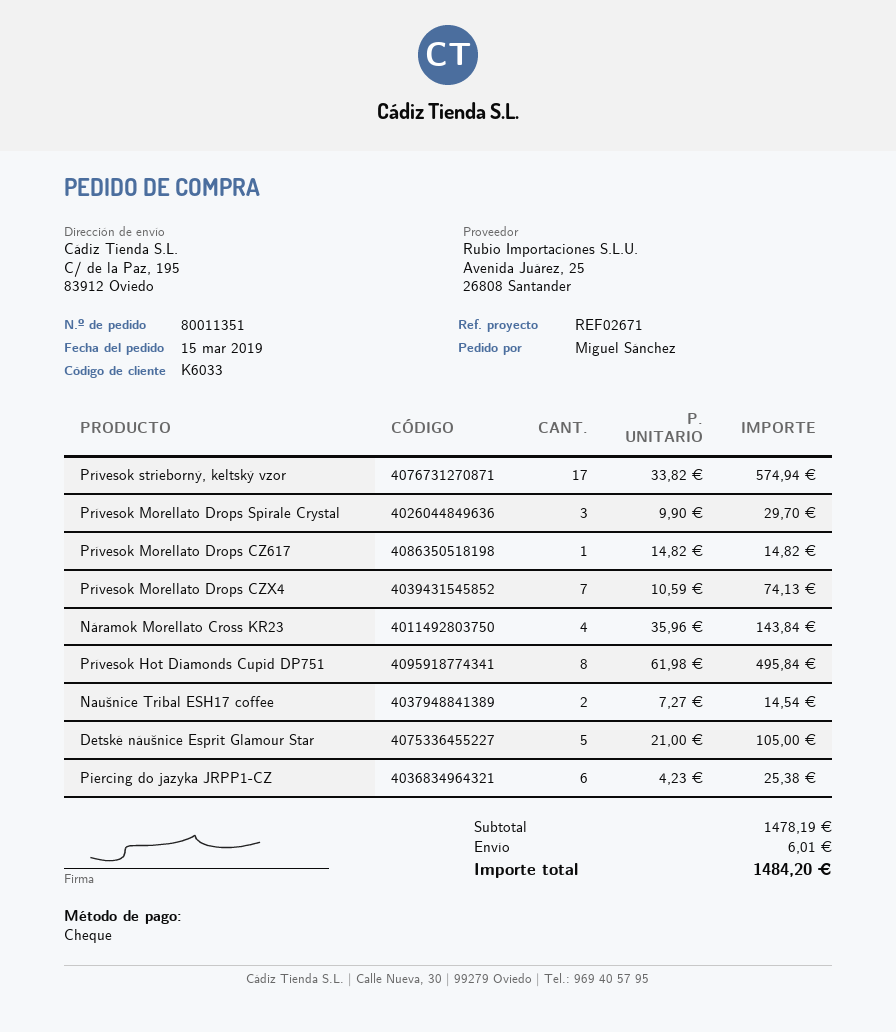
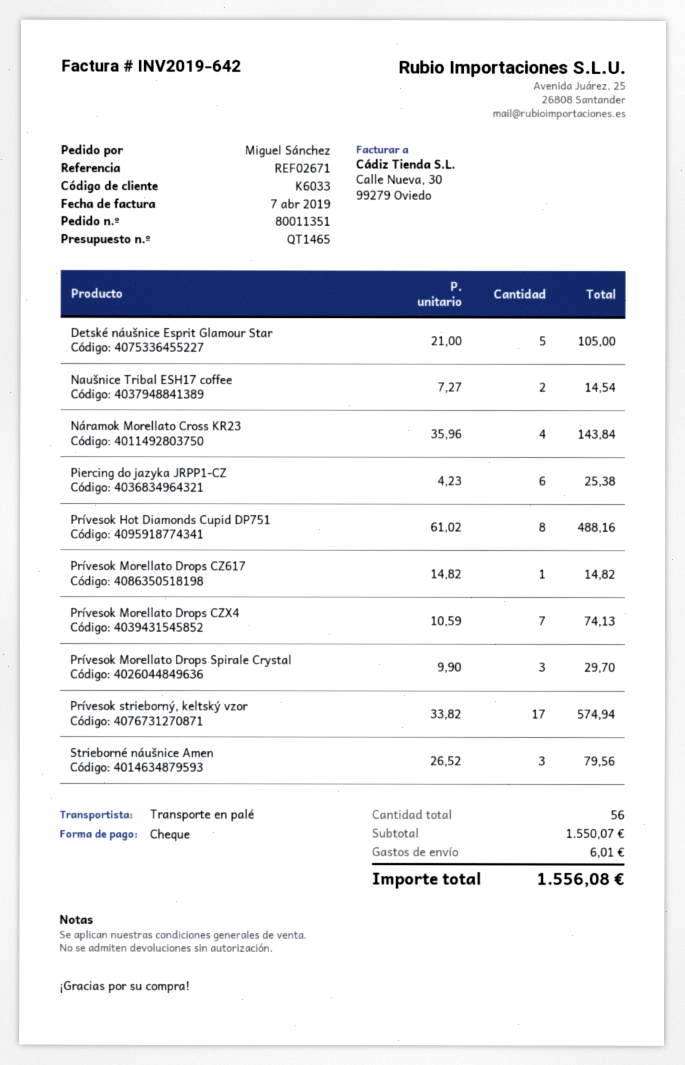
Prívesok Hot Diamonds Cupid DP751: 8 x 61.98 = 495.84 -> 8 x 61.02 = 488.16
Strieborné náušnice Amen: none -> 3 x 26.52 = 79.56
subtotal: 1478.19 -> 1550.07
total: 1484.20 -> 1556.08

